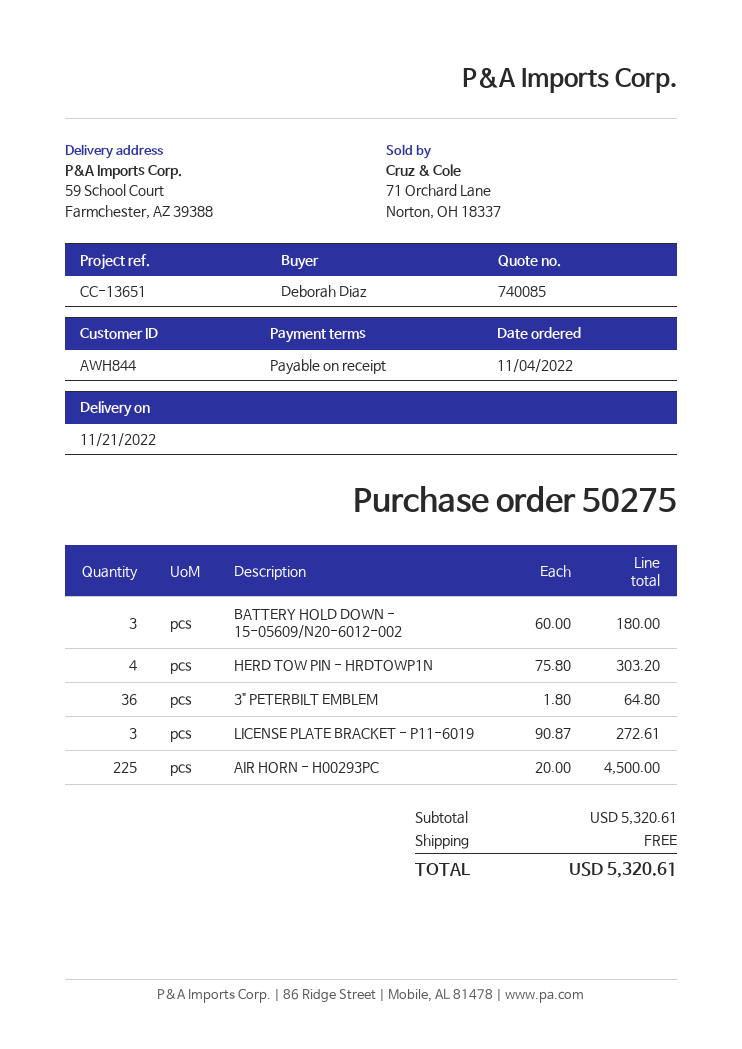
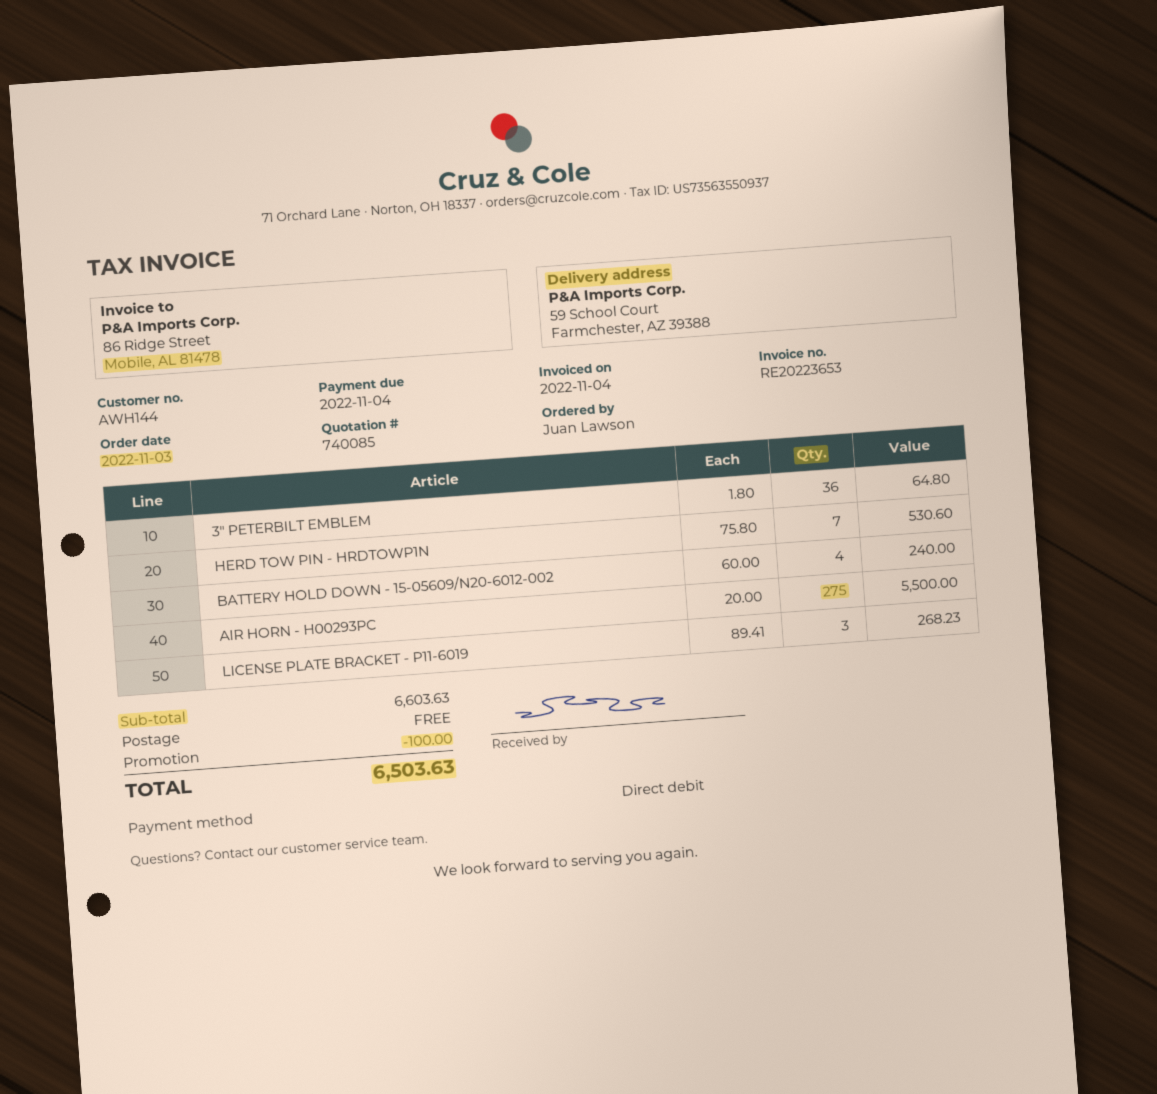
order date: 2022-11-04 -> 2022-11-03
customer number: AWH844 -> AWH144
ordered by: Deborah Diaz -> Juan Lawson
BATTERY HOLD DOWN - 15-05609/N20-6012-002: 3 x 60.00 = 180.00 -> 4 x 60.00 = 240.00
HERD TOW PIN - HRDTOWP1N: 4 x 75.80 = 303.20 -> 7 x 75.80 = 530.60
LICENSE PLATE BRACKET - P11-6019: 3 x 90.87 = 272.61 -> 3 x 89.41 = 268.23
AIR HORN - H00293PC: 225 x 20.00 = 4500.00 -> 275 x 20.00 = 5500.00
subtotal: 5320.61 -> 6603.63
discount: none -> 100.00
total: 5320.61 -> 6503.63

